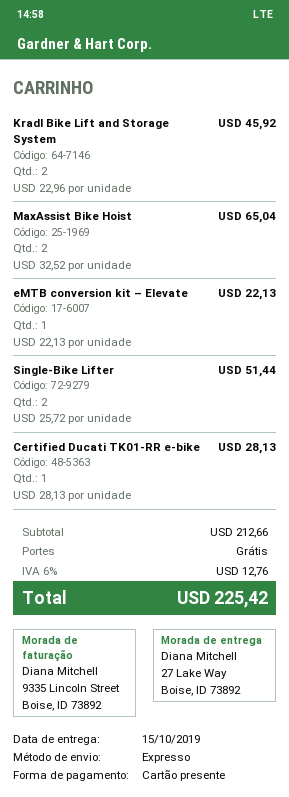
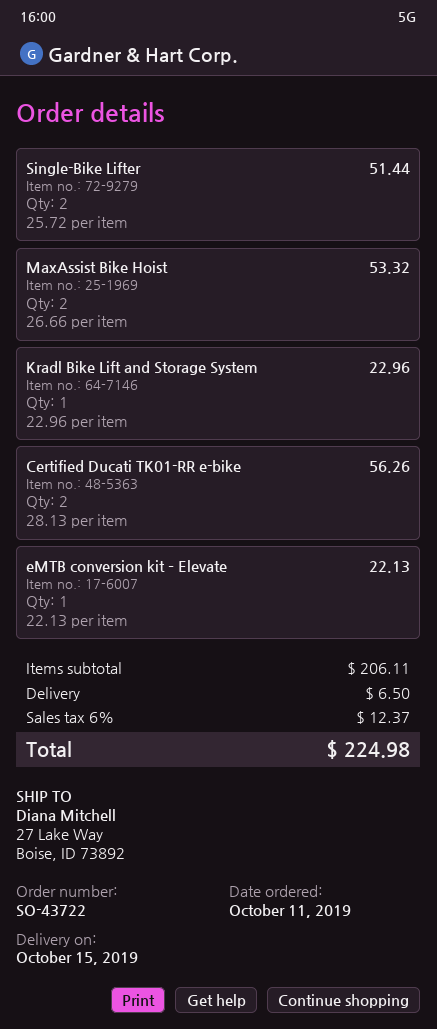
Kradl Bike Lift and Storage System: 2 x 22.96 = 45.92 -> 1 x 22.96 = 22.96
MaxAssist Bike Hoist: 2 x 32.52 = 65.04 -> 2 x 26.66 = 53.32
Certified Ducati TK01-RR e-bike: 1 x 28.13 = 28.13 -> 2 x 28.13 = 56.26
subtotal: 212.66 -> 206.11
shipping: 0.00 -> 6.50
tax: 6% = 12.76 -> 6% = 12.37
total: 225.42 -> 224.98

